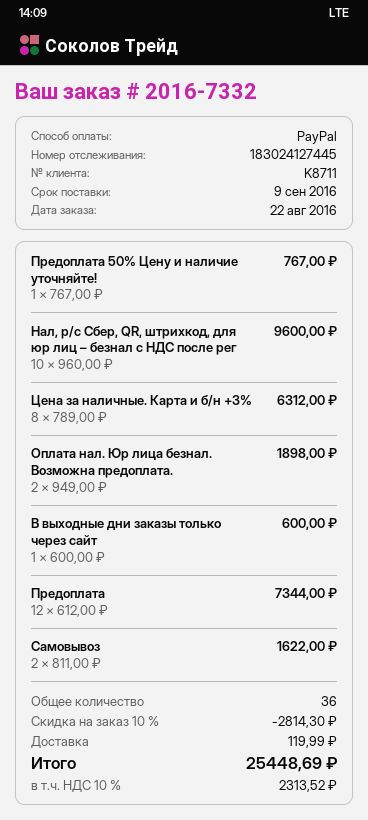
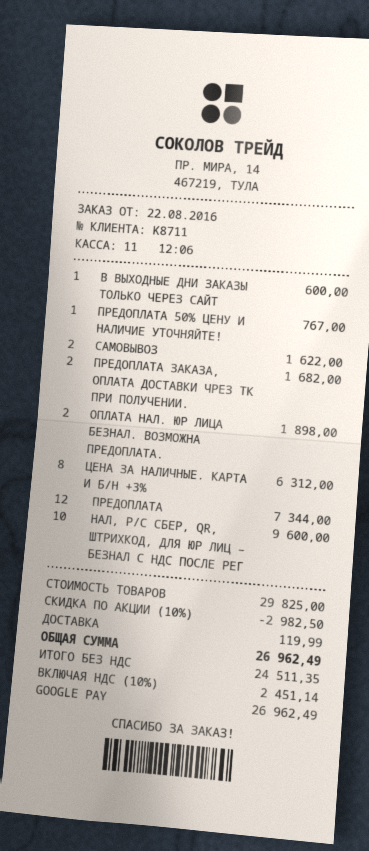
payment method: PayPal -> Google Pay
ПРЕДОПЛАТА ЗАКАЗА, ОПЛАТА ДОСТАВКИ ЧРЕЗ ТК ПРИ ПОЛУЧЕНИИ.: none -> 2 for 1682.00
discount: 10% = 2814.30 -> 10% = 2982.50
tax: 10% = 2313.52 -> 10% = 2451.14
total: 25448.69 -> 26962.49

